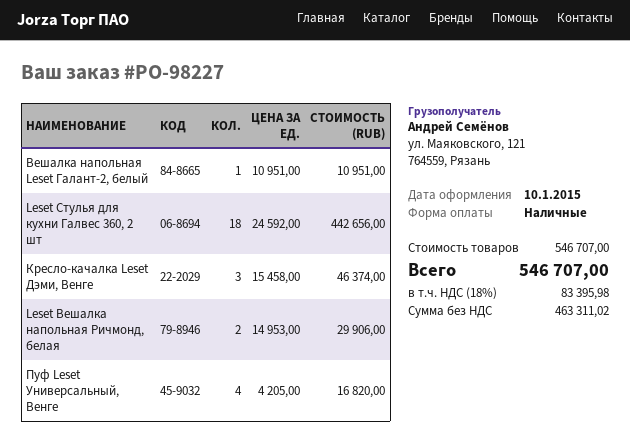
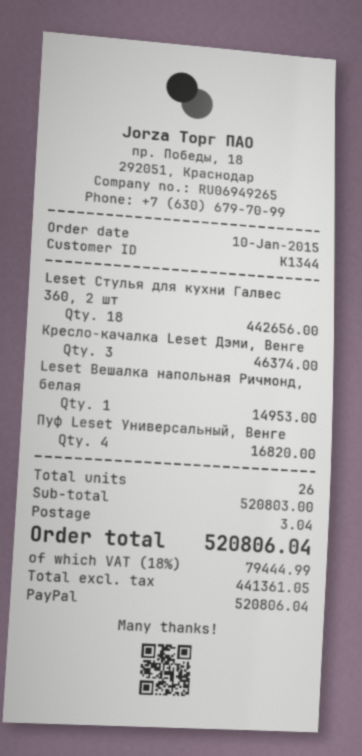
payment method: cash -> PayPal
Вешалка напольная Leset Галант-2, белый: 1 for 10951.00 -> none
Leset Вешалка напольная Ричмонд, белая: 2 for 29906.00 -> 1 for 14953.00
subtotal: 546707.00 -> 520803.00
shipping: none -> 3.04
net: 463311.02 -> 441361.05
tax: 18% = 83395.98 -> 18% = 79444.99
total: 546707.00 -> 520806.04

